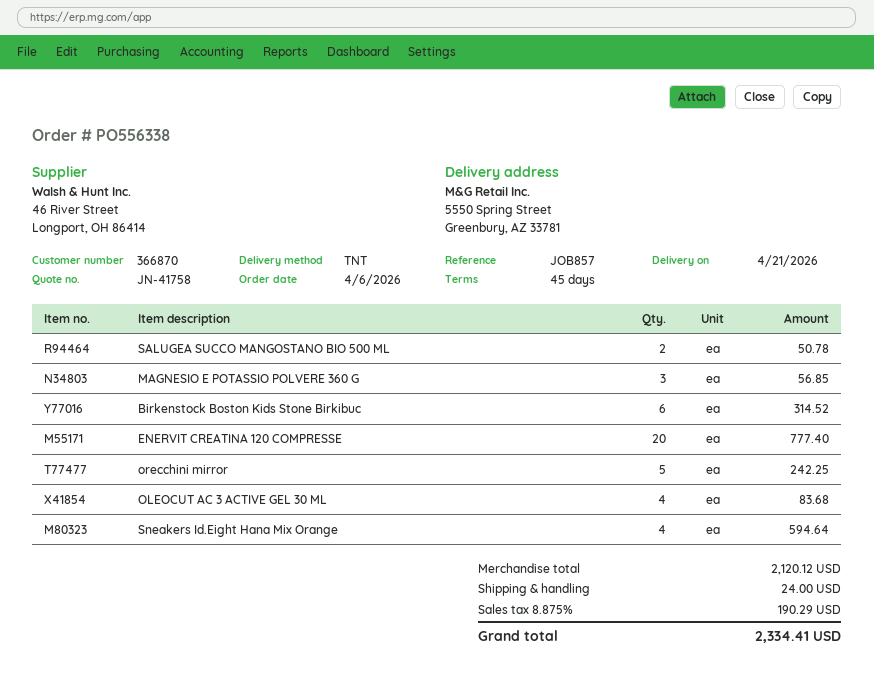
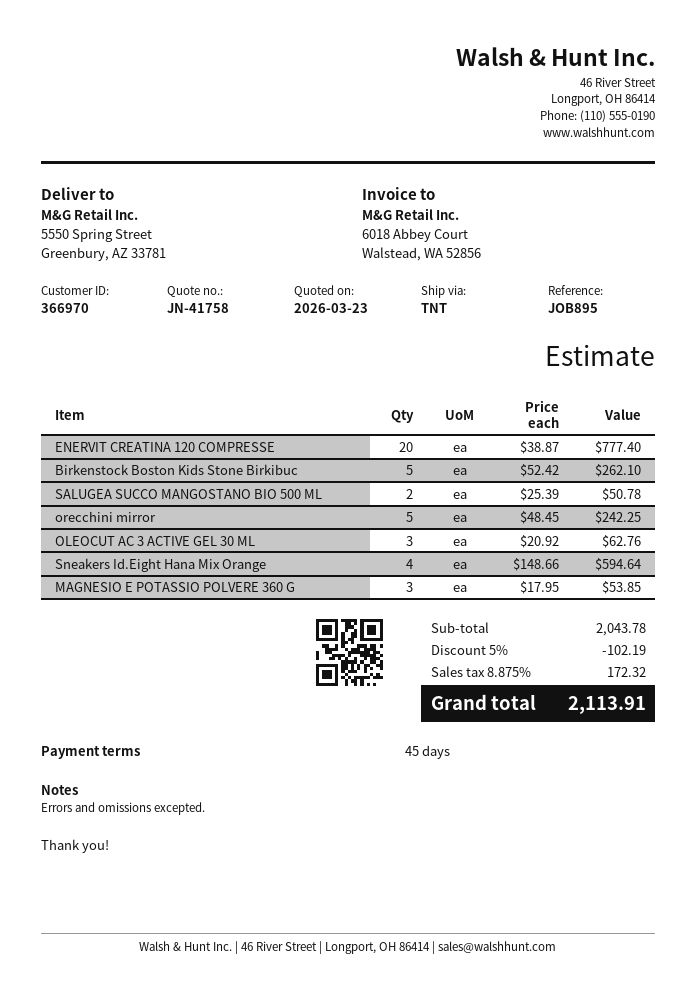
customer number: 366870 -> 366970
reference: JOB857 -> JOB895
MAGNESIO E POTASSIO POLVERE 360 G: 3 for 56.85 -> 3 for 53.85
Birkenstock Boston Kids Stone Birkibuc: 6 for 314.52 -> 5 for 262.10
OLEOCUT AC 3 ACTIVE GEL 30 ML: 4 for 83.68 -> 3 for 62.76
subtotal: 2120.12 -> 2043.78
discount: none -> 5% = 102.19
shipping: 24.00 -> none
tax: 8.875% = 190.29 -> 8.875% = 172.32
total: 2334.41 -> 2113.91

